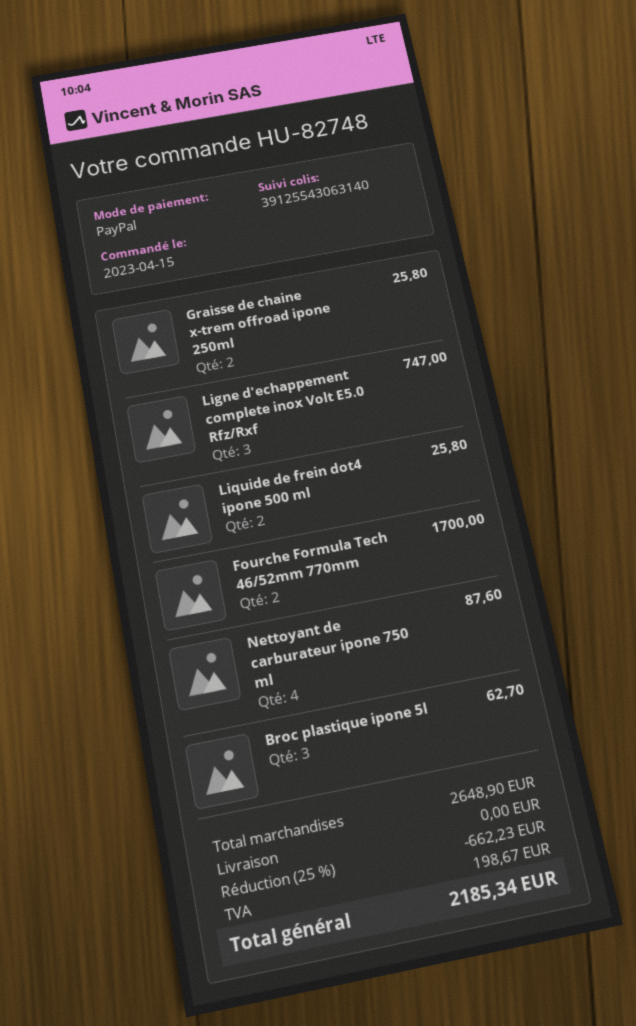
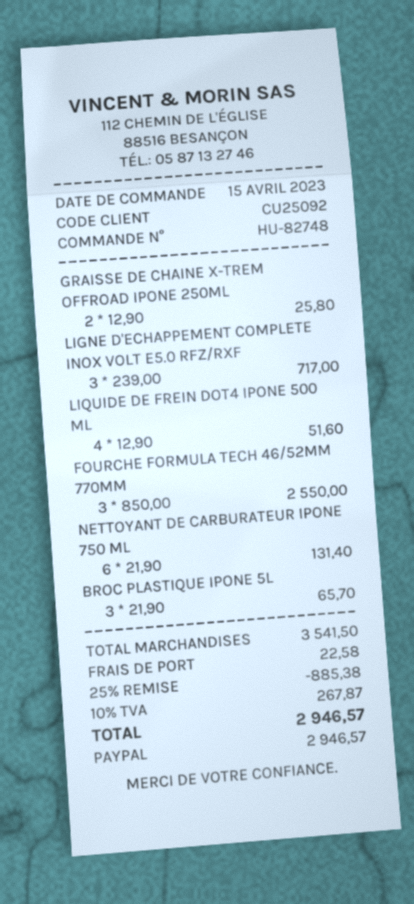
Ligne d'echappement complete inox Volt E5.0 Rfz/Rxf: 3 for 747.00 -> 3 for 717.00
Liquide de frein dot4 ipone 500 ml: 2 for 25.80 -> 4 for 51.60
Fourche Formula Tech 46/52mm 770mm: 2 for 1700.00 -> 3 for 2550.00
Nettoyant de carburateur ipone 750 ml: 4 for 87.60 -> 6 for 131.40
Broc plastique ipone 5l: 3 for 62.70 -> 3 for 65.70
subtotal: 2648.90 -> 3541.50
discount: 25% = 662.23 -> 25% = 885.38
shipping: 0.00 -> 22.58
tax: 198.67 -> 267.87
total: 2185.34 -> 2946.57

